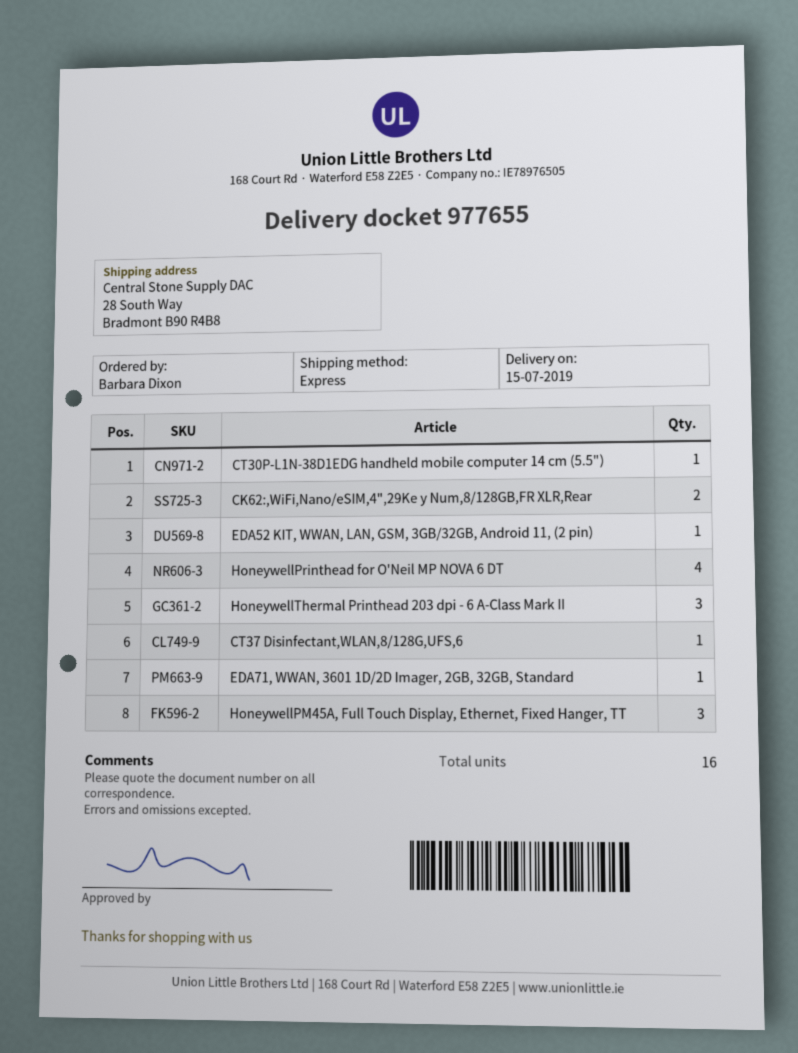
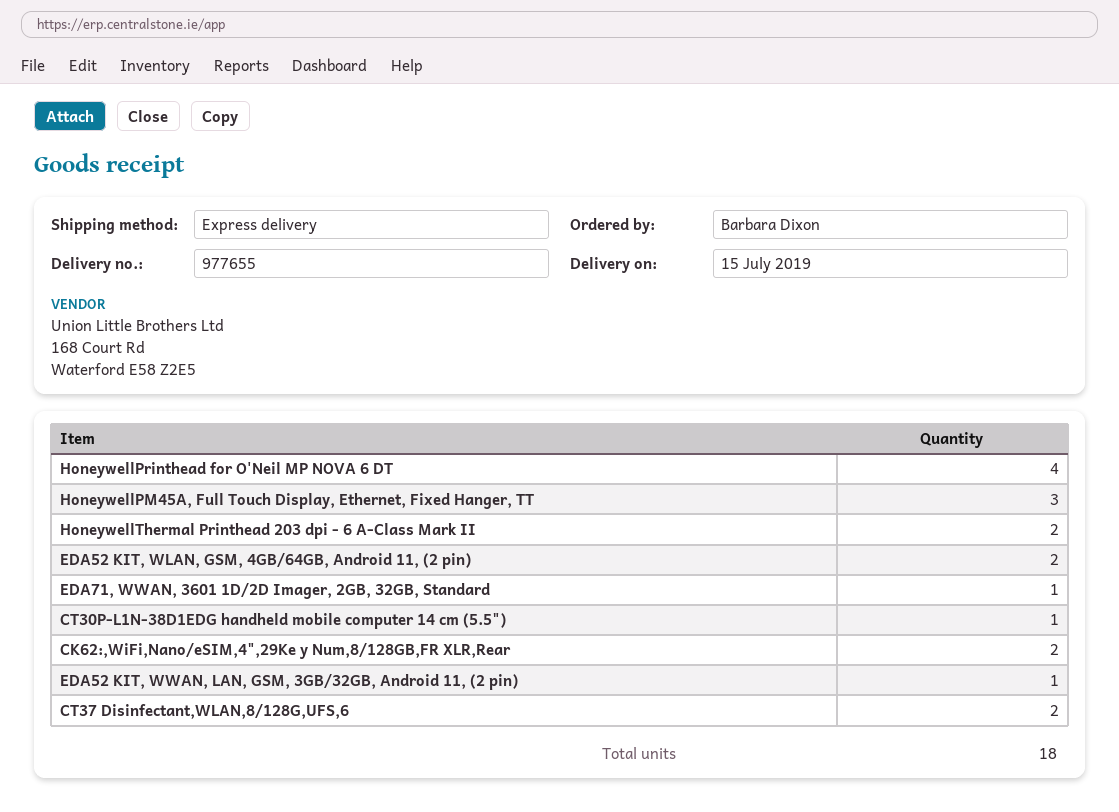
HoneywellThermal Printhead 203 dpi - 6 A-Class Mark II: 3 -> 2
CT37 Disinfectant,WLAN,8/128G,UFS,6: 1 -> 2
EDA52 KIT, WLAN, GSM, 4GB/64GB, Android 11, (2 pin): none -> 2
total quantity: 16 -> 18

